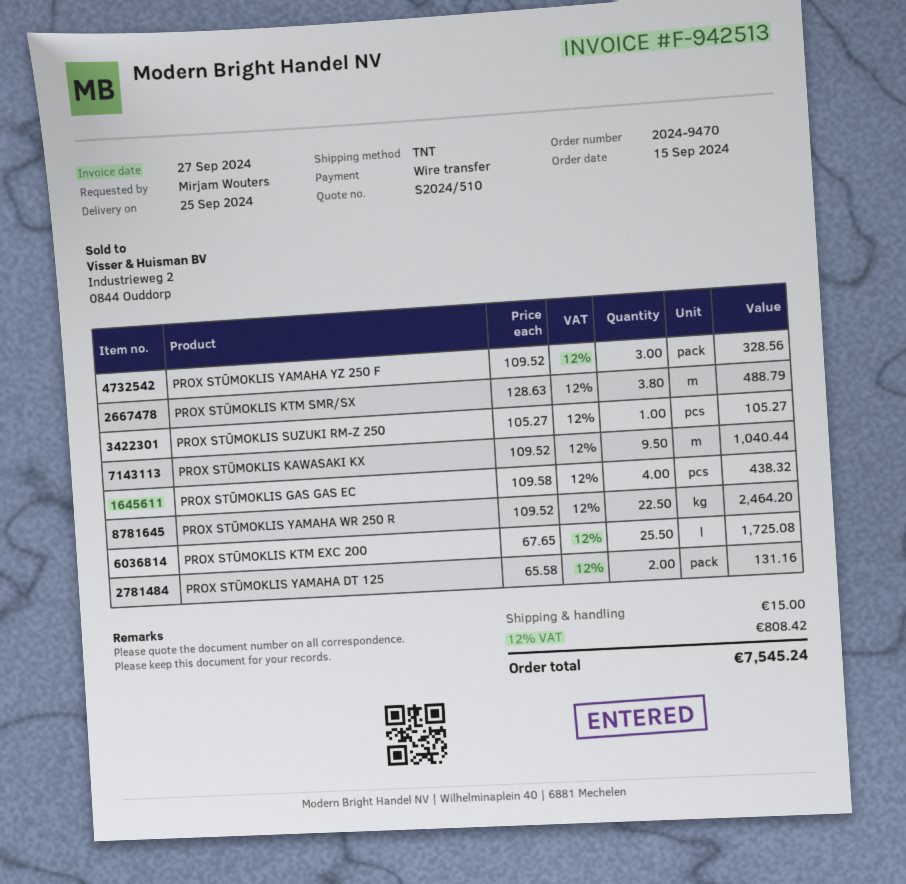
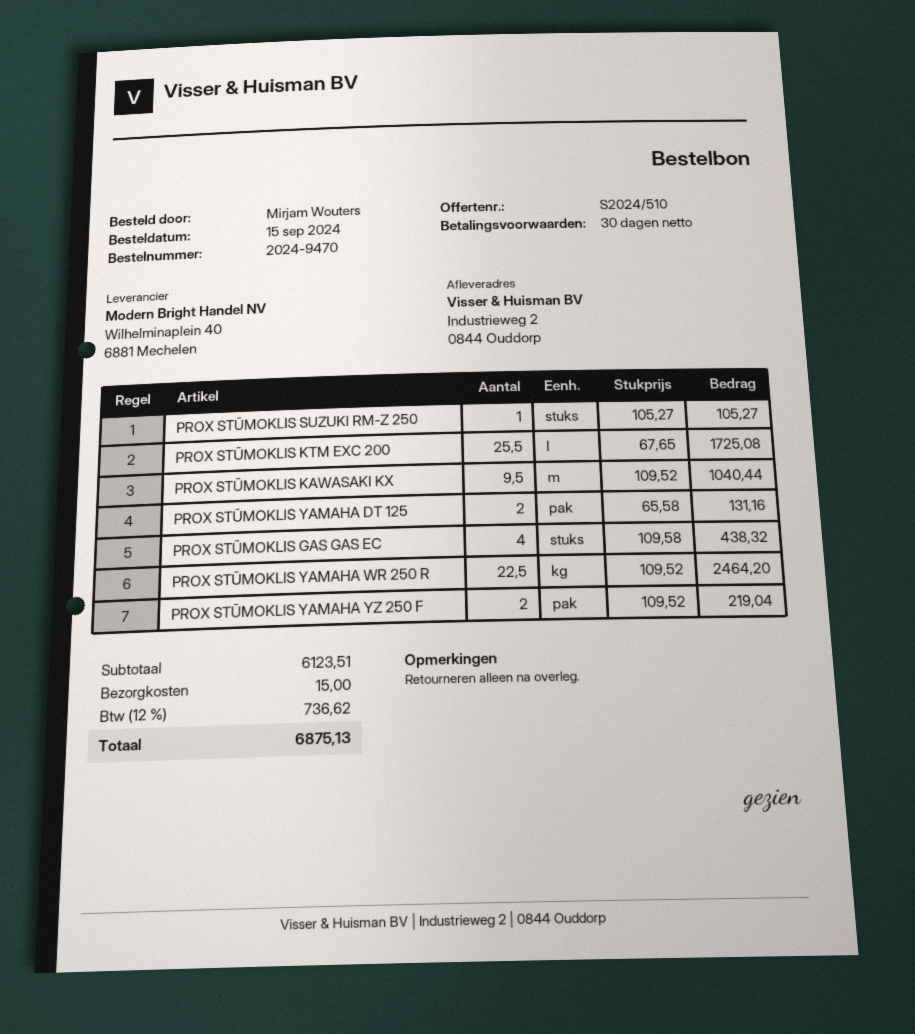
PROX STŪMOKLIS YAMAHA YZ 250 F: 3 x 109.52 = 328.56 -> 2 x 109.52 = 219.04
PROX STŪMOKLIS KTM SMR/SX: 3.8 x 128.63 = 488.79 -> none
tax: 12% = 808.42 -> 12% = 736.62
total: 7545.24 -> 6875.13

